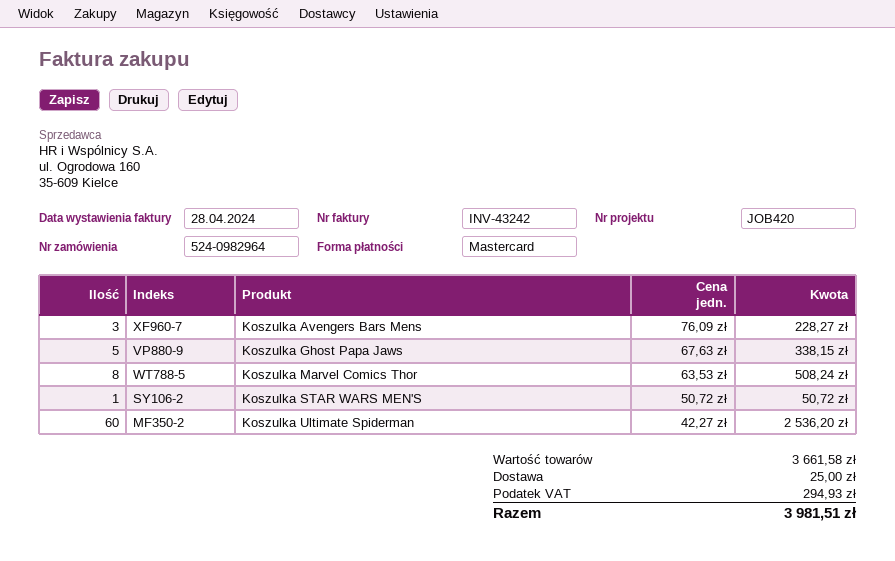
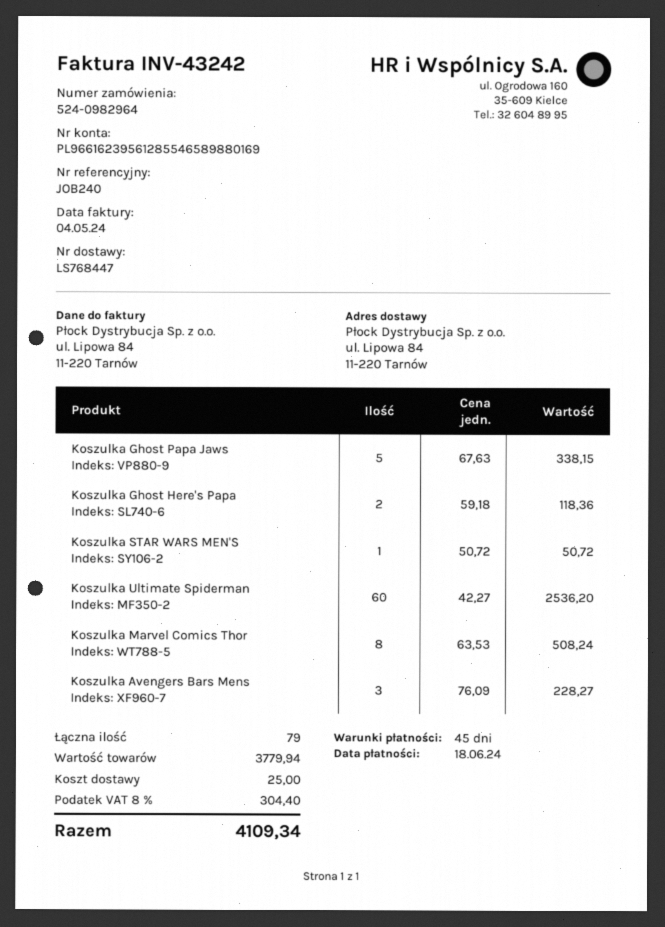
invoice date: 2024-04-28 -> 2024-05-04
reference: JOB420 -> JOB240
Koszulka Ghost Here's Papa: none -> 2 x 59.18 = 118.36
subtotal: 3661.58 -> 3779.94
tax: 294.93 -> 304.40
total: 3981.51 -> 4109.34

